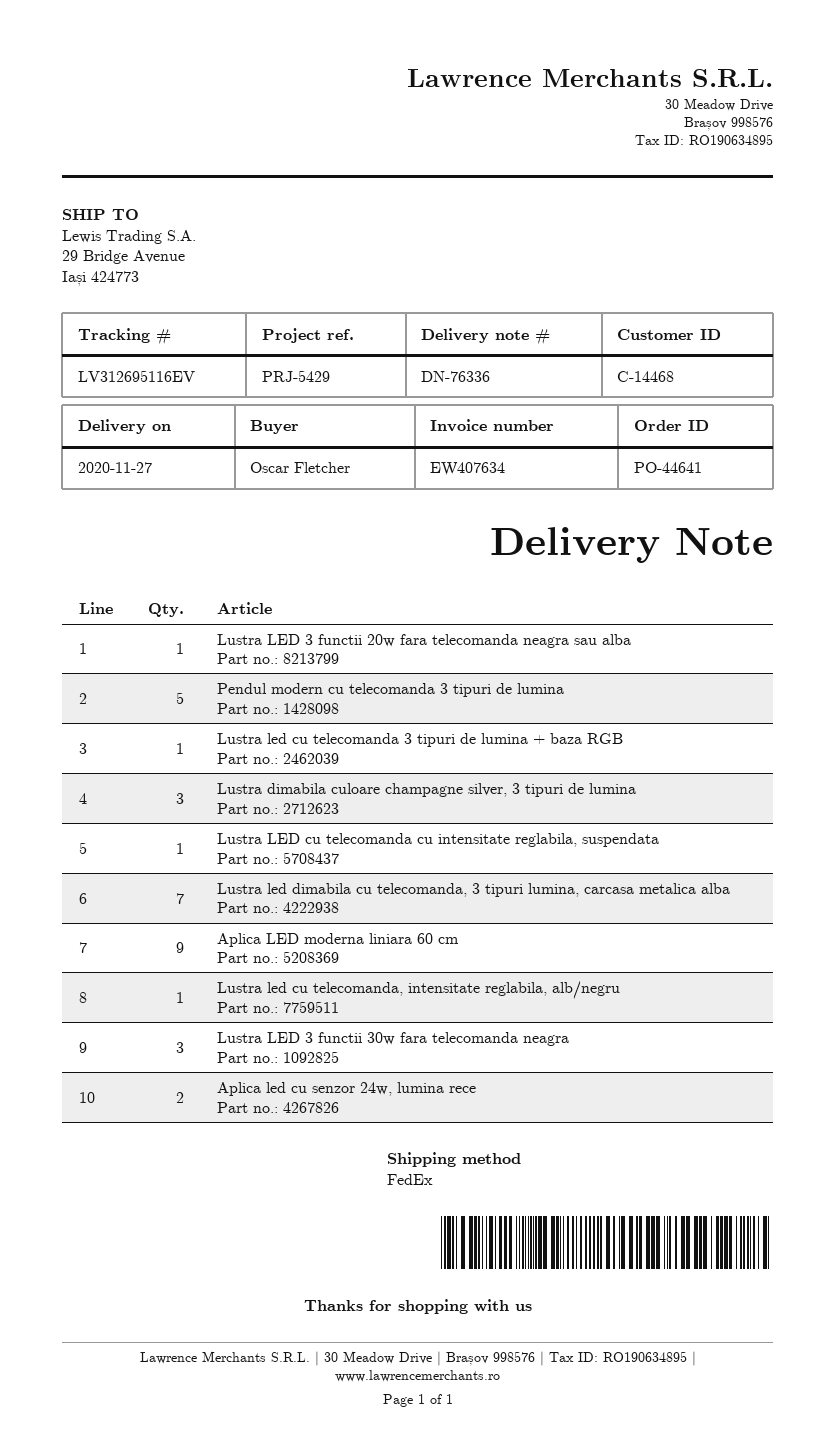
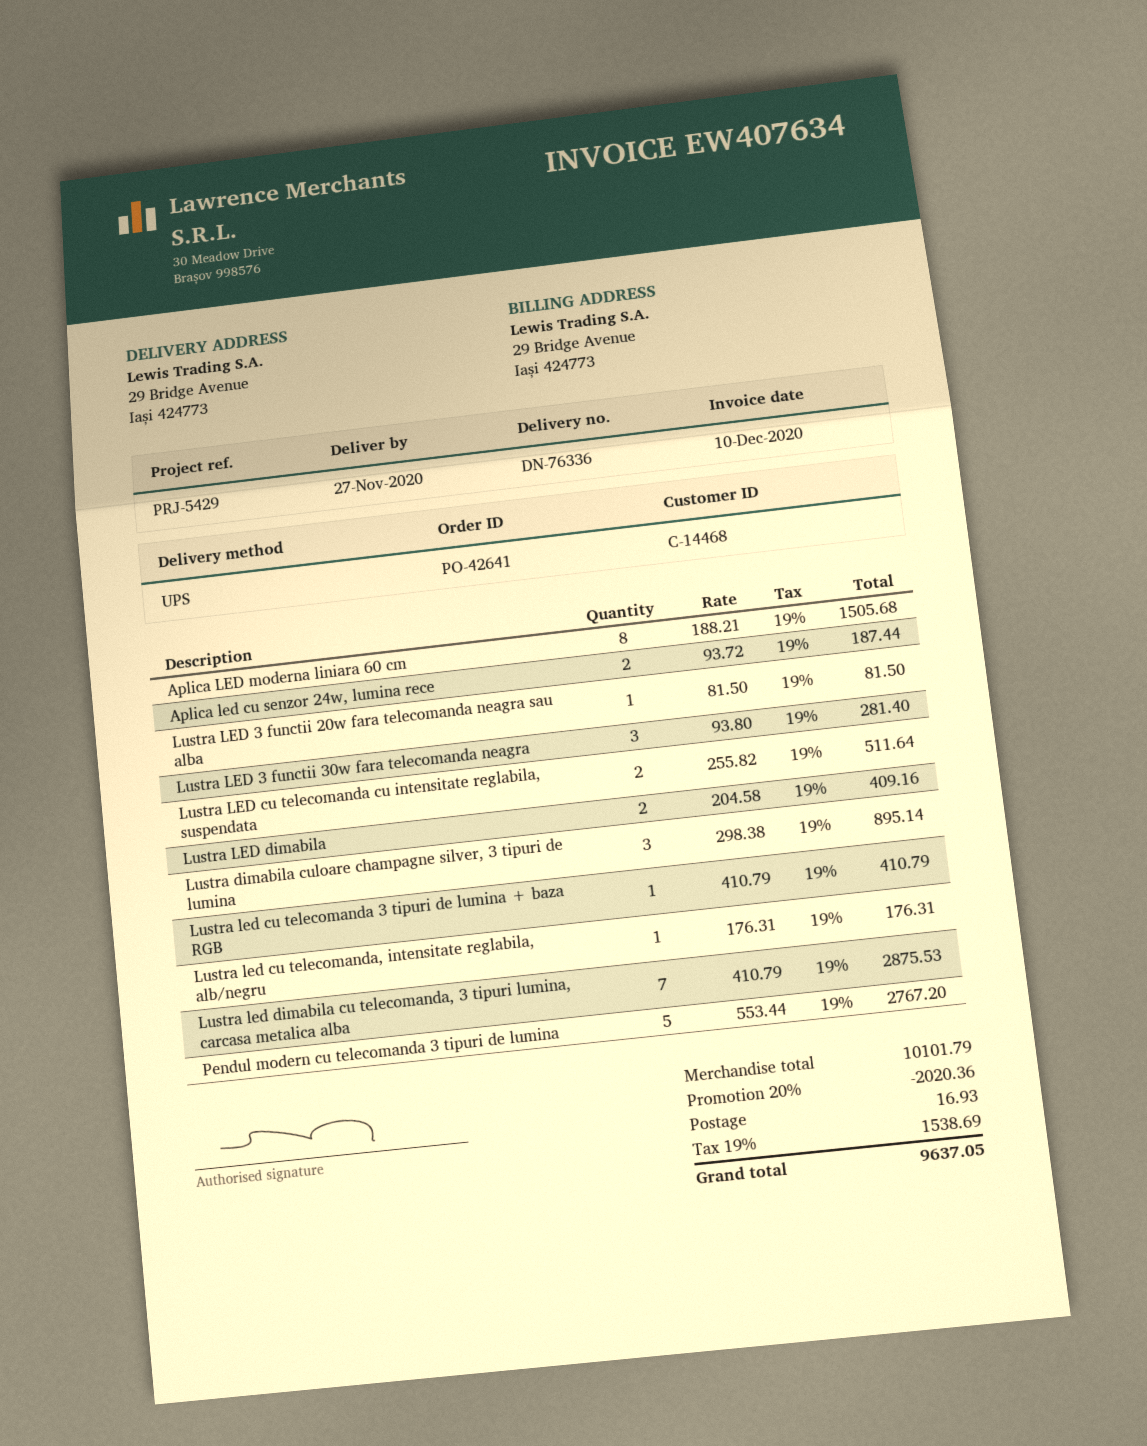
order number: PO-44641 -> PO-42641
shipping method: FedEx -> UPS
Lustra LED cu telecomanda cu intensitate reglabila, suspendata: 1 -> 2
Aplica LED moderna liniara 60 cm: 9 -> 8
Lustra LED dimabila: none -> 2

